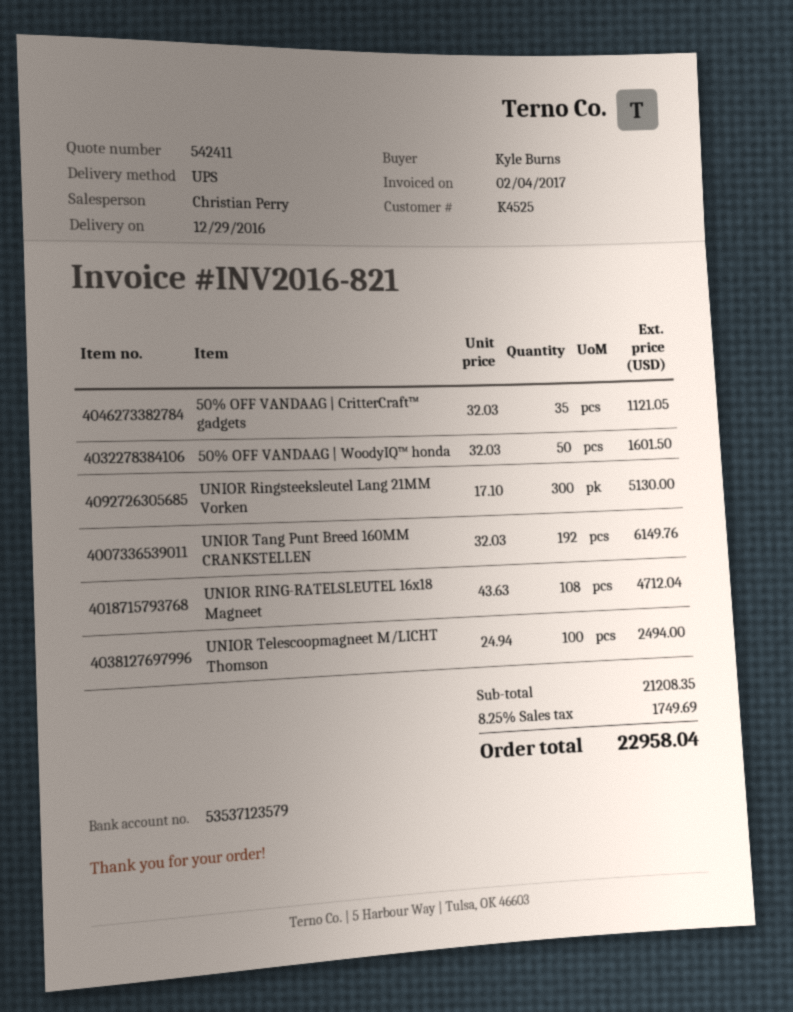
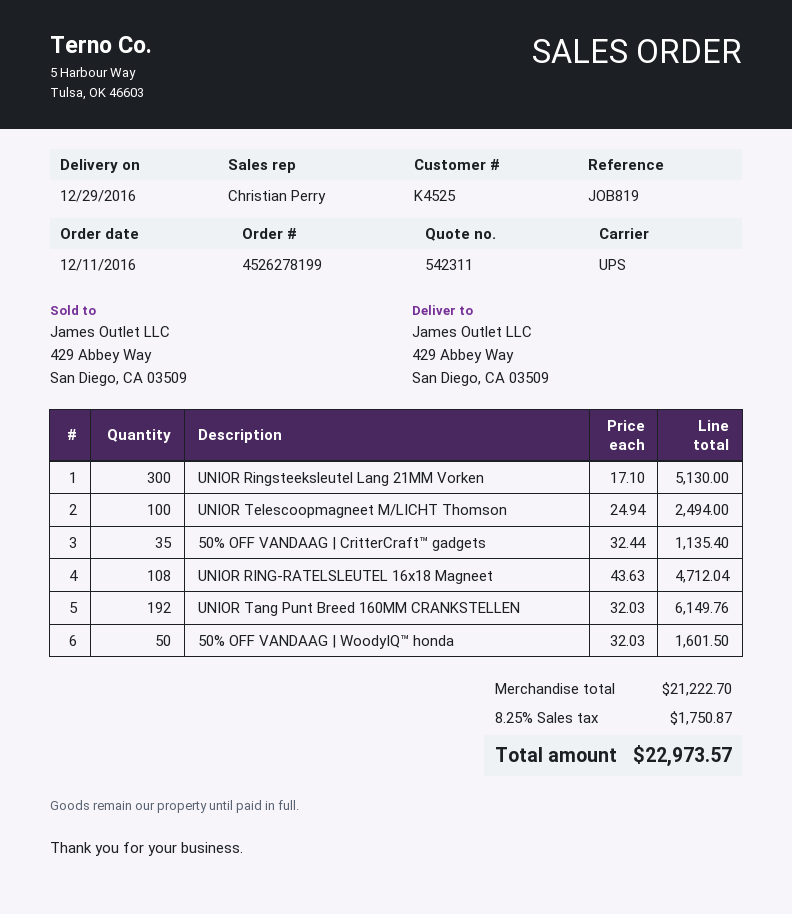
quote number: 542411 -> 542311
50% OFF VANDAAG | CritterCraft™ gadgets: 35 x 32.03 = 1121.05 -> 35 x 32.44 = 1135.40
subtotal: 21208.35 -> 21222.70
tax: 8.25% = 1749.69 -> 8.25% = 1750.87
total: 22958.04 -> 22973.57

